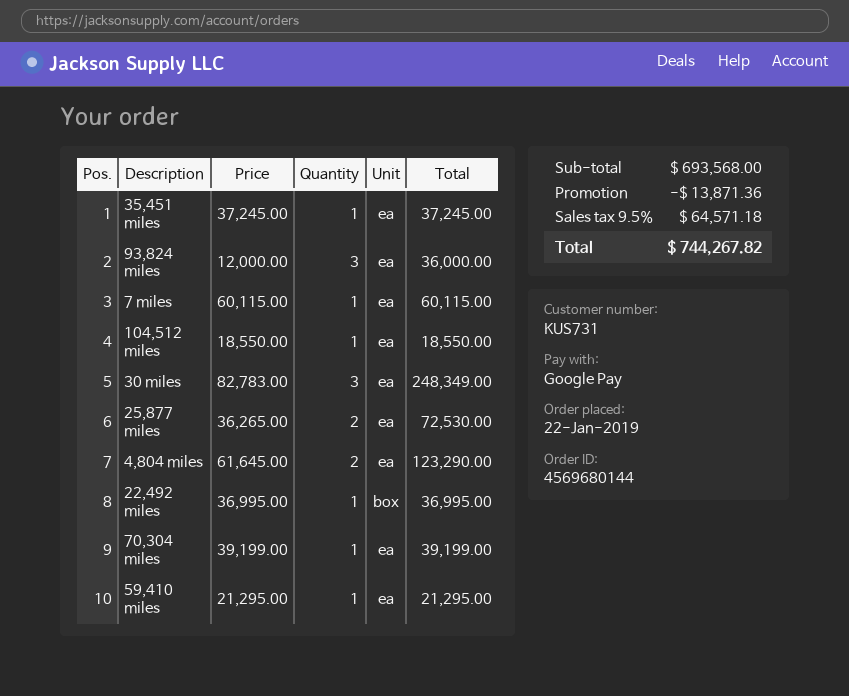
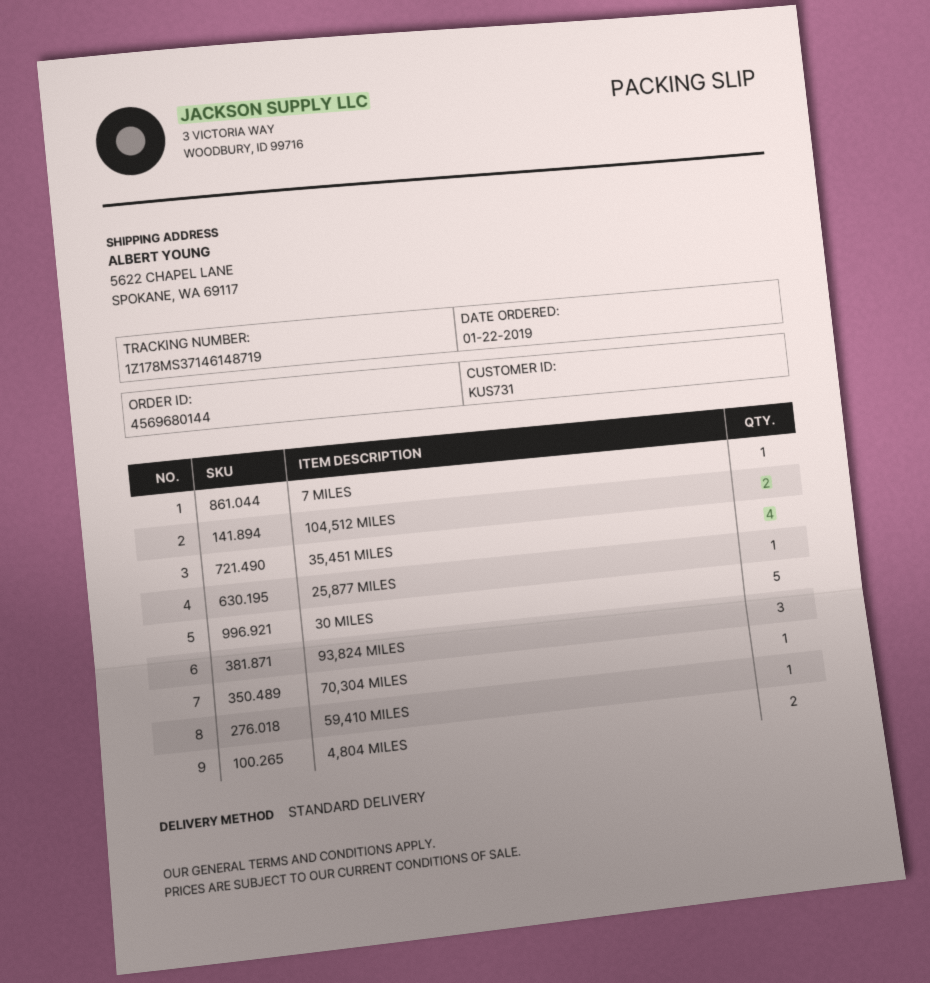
35,451 miles: 1 -> 4
104,512 miles: 1 -> 2
30 miles: 3 -> 5
25,877 miles: 2 -> 1
22,492 miles: 1 -> none

